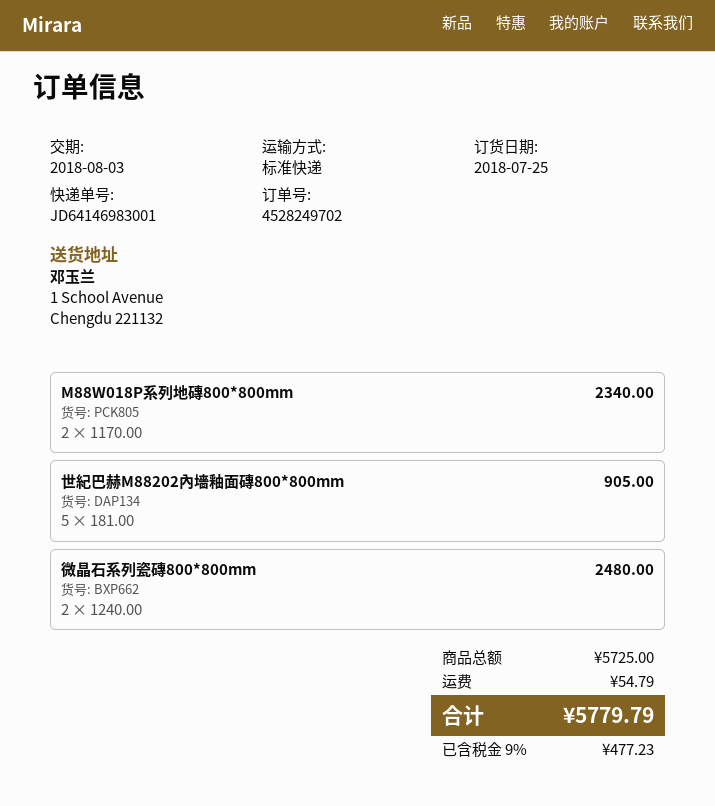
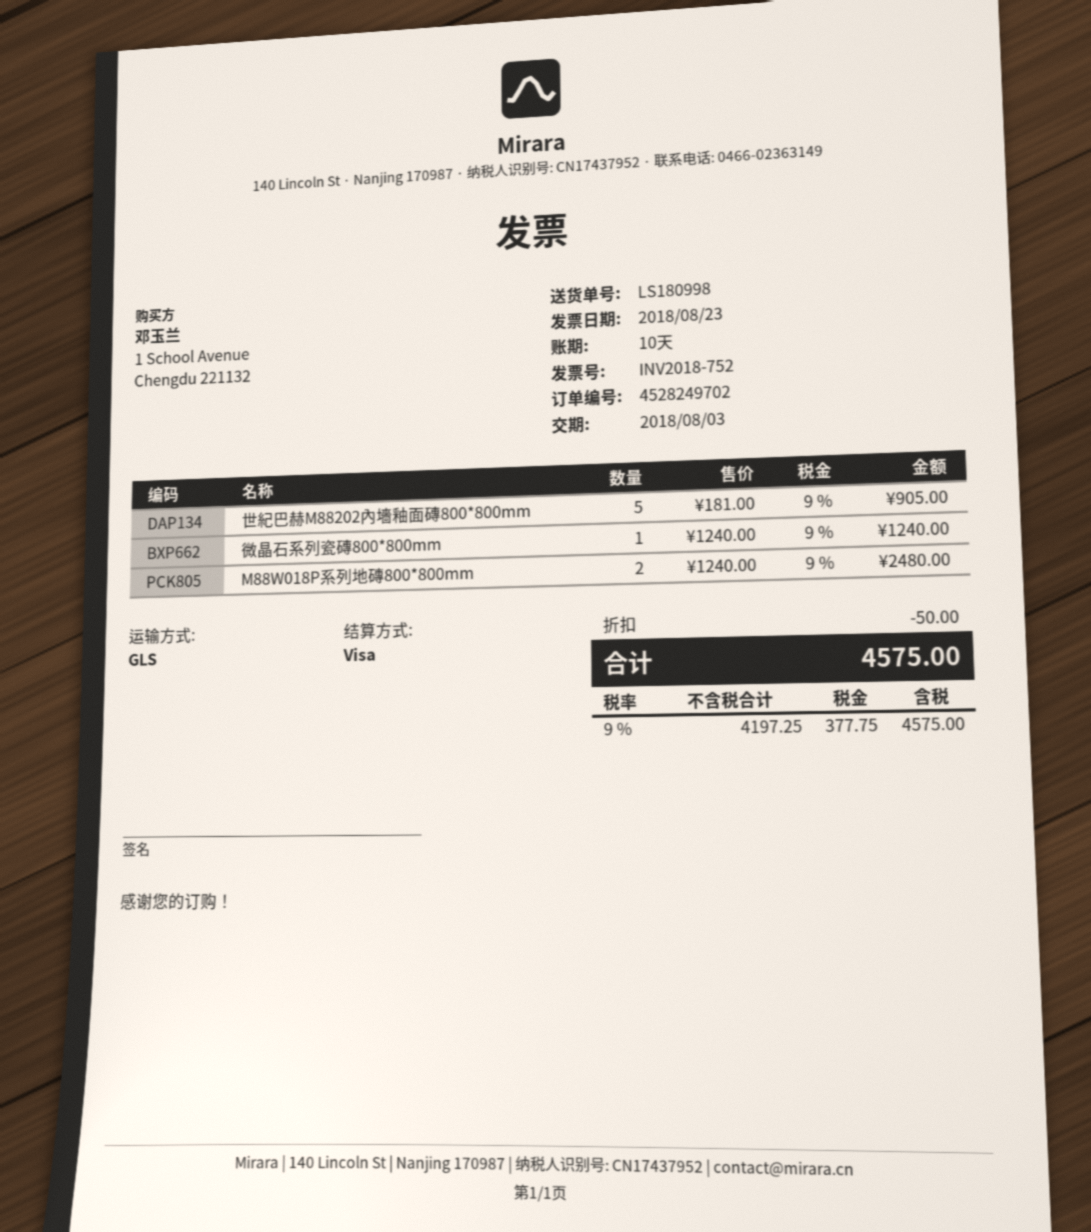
shipping method: standard -> GLS
M88W018P系列地磚800*800mm: 2 x 1170.00 = 2340.00 -> 2 x 1240.00 = 2480.00
微晶石系列瓷磚800*800mm: 2 x 1240.00 = 2480.00 -> 1 x 1240.00 = 1240.00
discount: none -> 50.00
shipping: 54.79 -> none
tax: 9% = 477.23 -> 9% = 377.75
total: 5779.79 -> 4575.00

